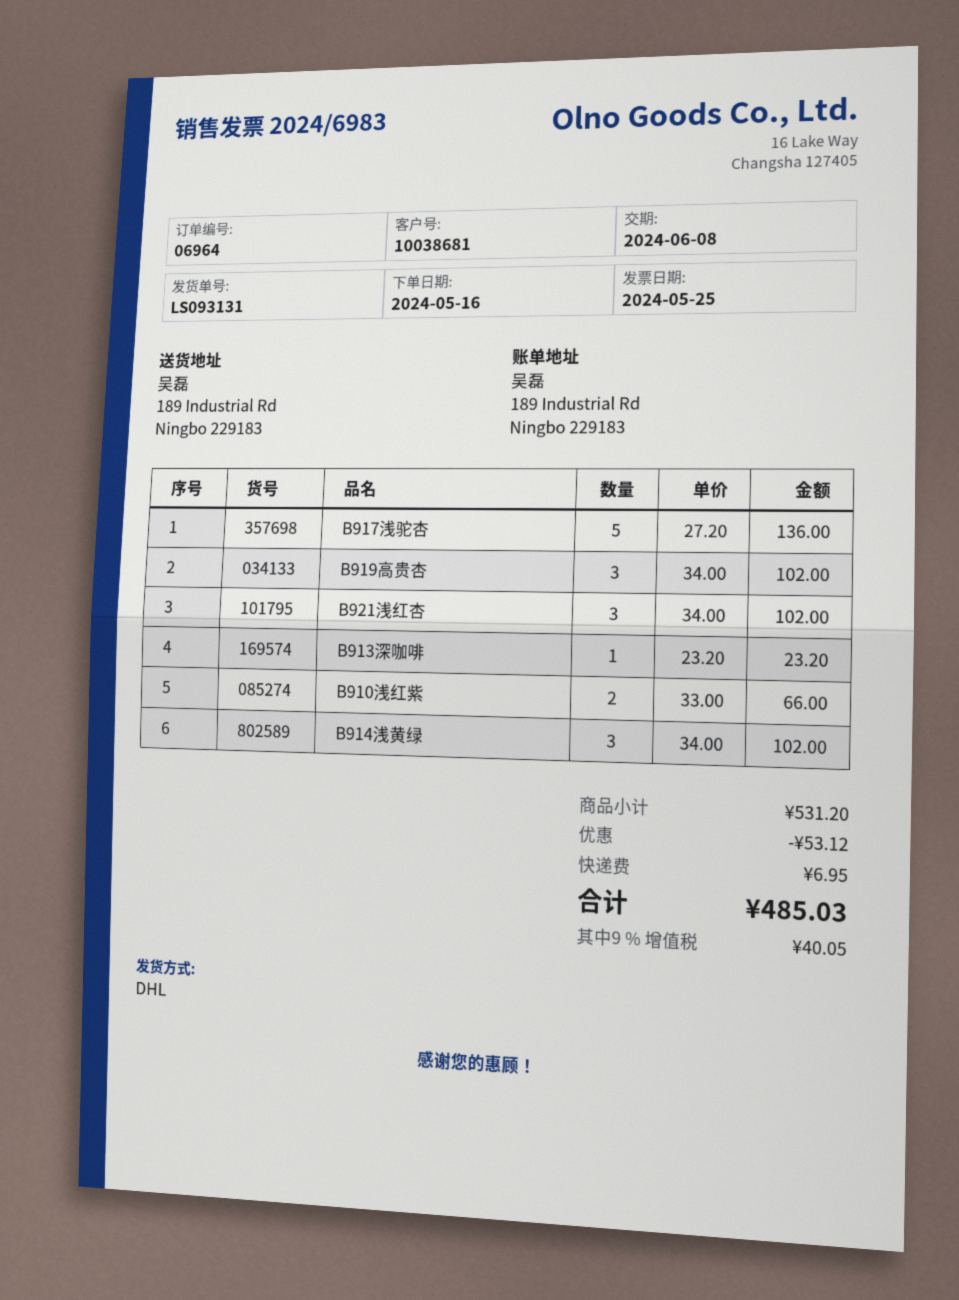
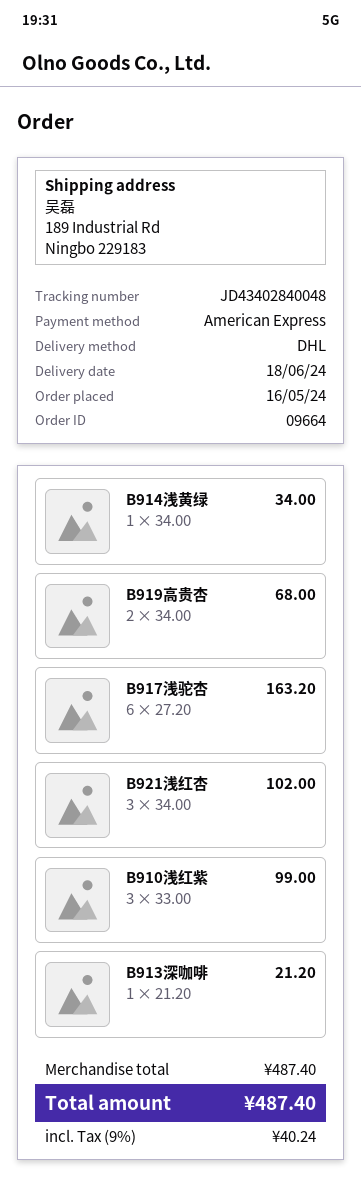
order number: 06964 -> 09664
delivery date: 2024-06-08 -> 2024-06-18
B917浅驼杏: 5 x 27.20 = 136.00 -> 6 x 27.20 = 163.20
B919高贵杏: 3 x 34.00 = 102.00 -> 2 x 34.00 = 68.00
B913深咖啡: 1 x 23.20 = 23.20 -> 1 x 21.20 = 21.20
B910浅红紫: 2 x 33.00 = 66.00 -> 3 x 33.00 = 99.00
B914浅黄绿: 3 x 34.00 = 102.00 -> 1 x 34.00 = 34.00
subtotal: 531.20 -> 487.40
discount: 53.12 -> none
shipping: 6.95 -> none
tax: 9% = 40.05 -> 9% = 40.24
total: 485.03 -> 487.40

